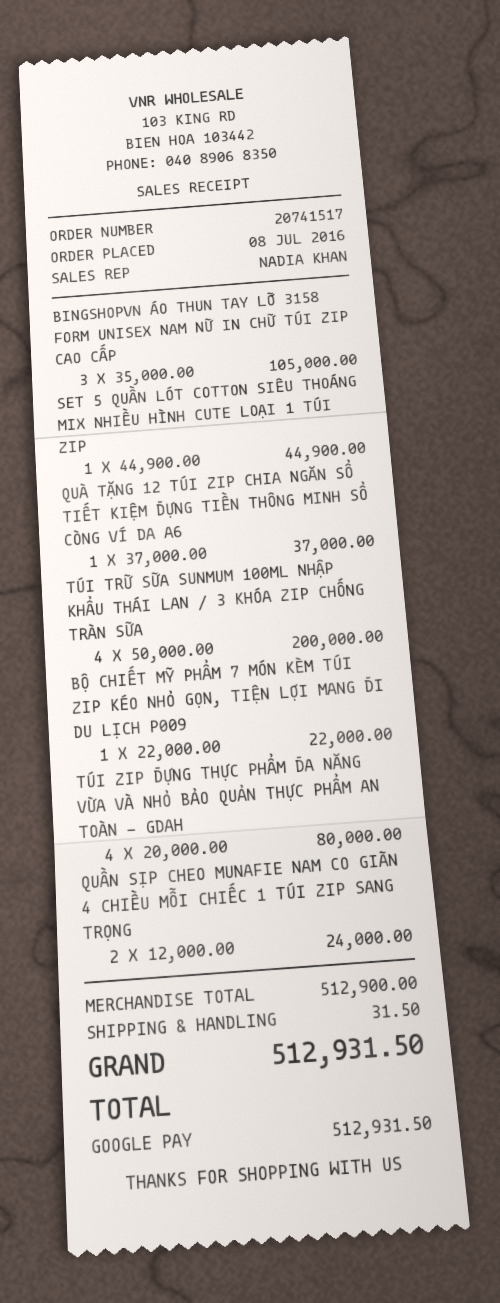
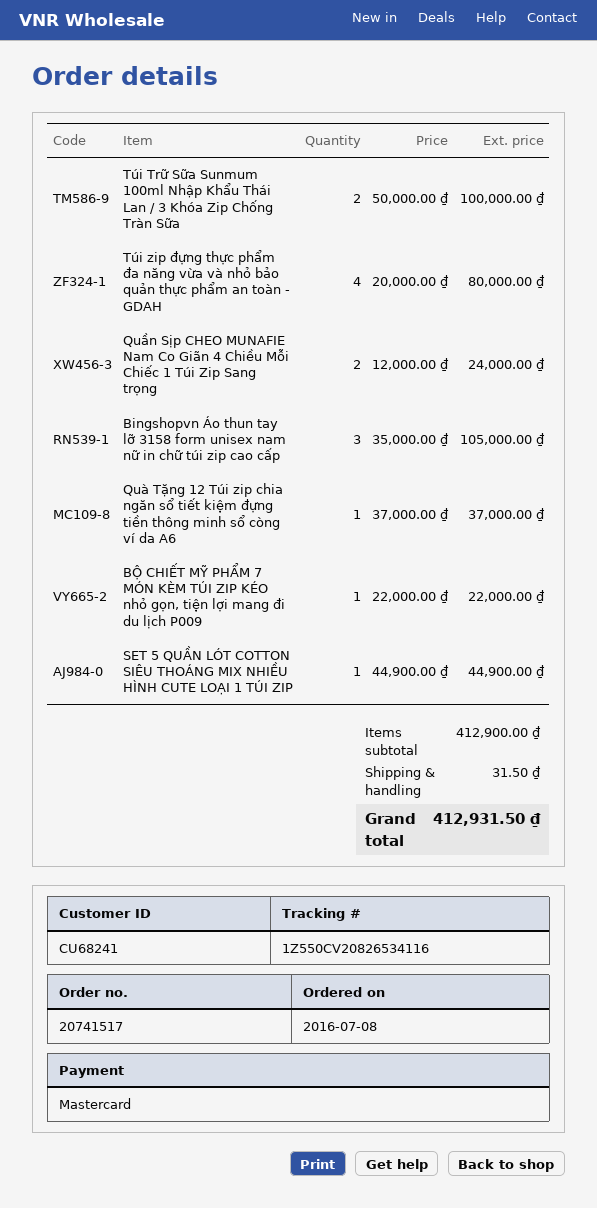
payment method: Google Pay -> Mastercard
TÚI TRỮ SỮA SUNMUM 100ML NHẬP KHẨU THÁI LAN / 3 KHÓA ZIP CHỐNG TRÀN SỮA: 4 x 50000.00 = 200000.00 -> 2 x 50000.00 = 100000.00
subtotal: 512900.00 -> 412900.00
total: 512931.50 -> 412931.50

